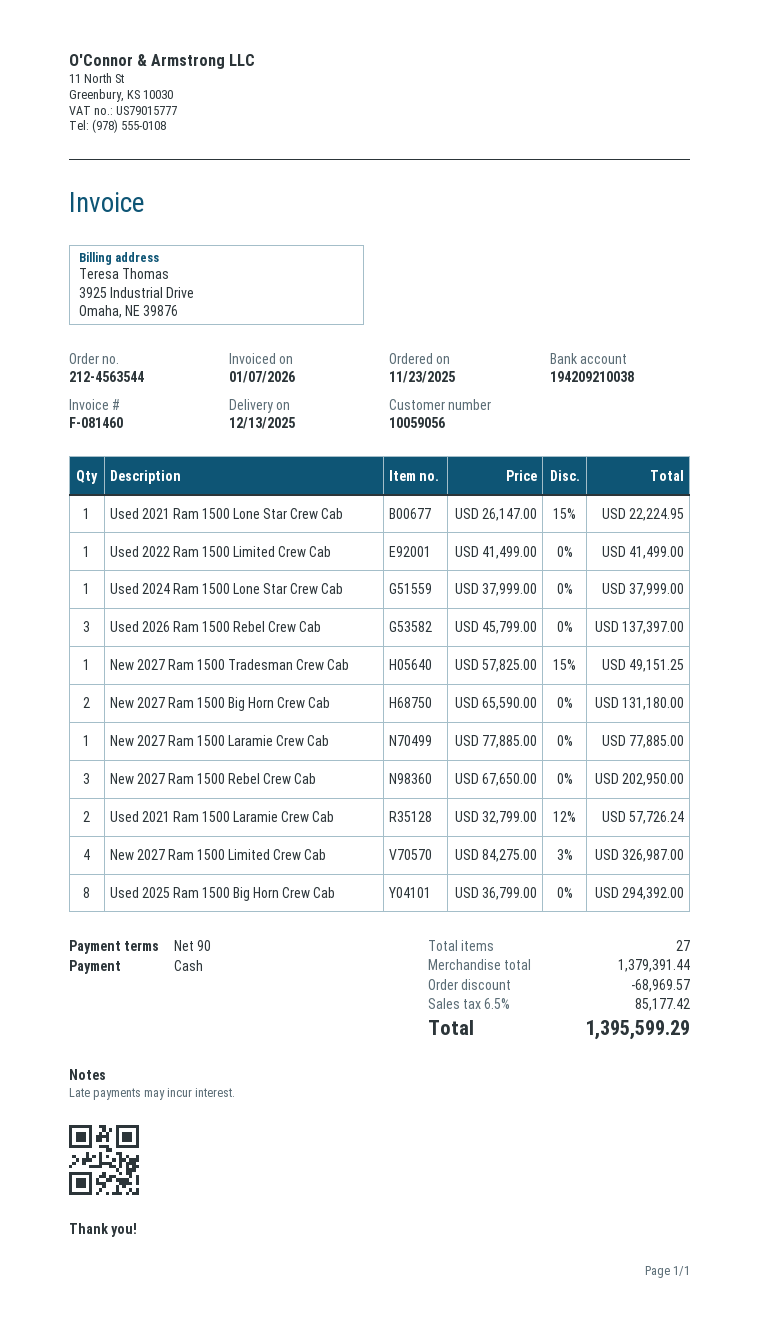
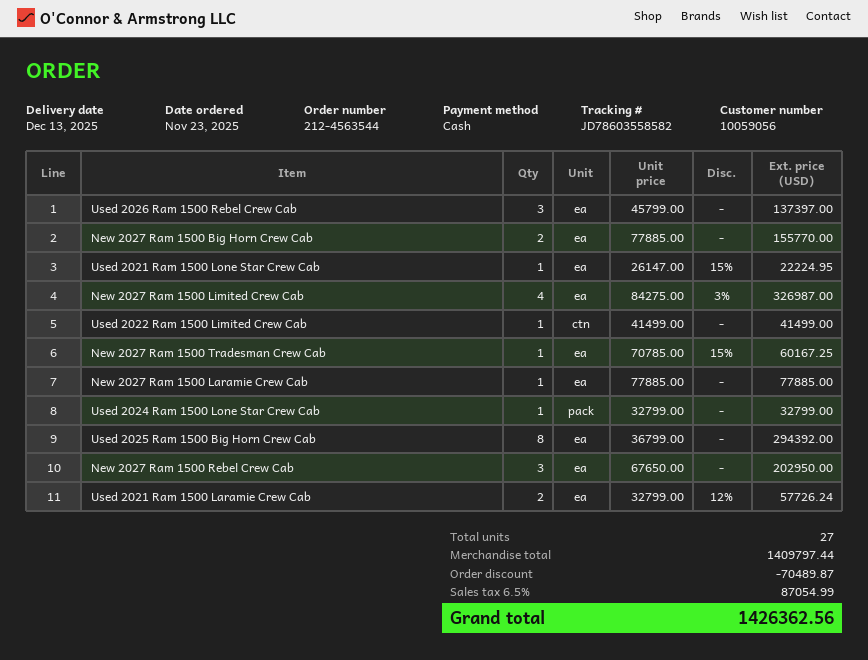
Used 2024 Ram 1500 Lone Star Crew Cab: 1 x 37999.00 = 37999.00 -> 1 x 32799.00 = 32799.00
New 2027 Ram 1500 Tradesman Crew Cab: 1 x 57825.00 - 15% = 49151.25 -> 1 x 70785.00 - 15% = 60167.25
New 2027 Ram 1500 Big Horn Crew Cab: 2 x 65590.00 = 131180.00 -> 2 x 77885.00 = 155770.00
subtotal: 1379391.44 -> 1409797.44
discount: 68969.57 -> 70489.87
tax: 6.5% = 85177.42 -> 6.5% = 87054.99
total: 1395599.29 -> 1426362.56

